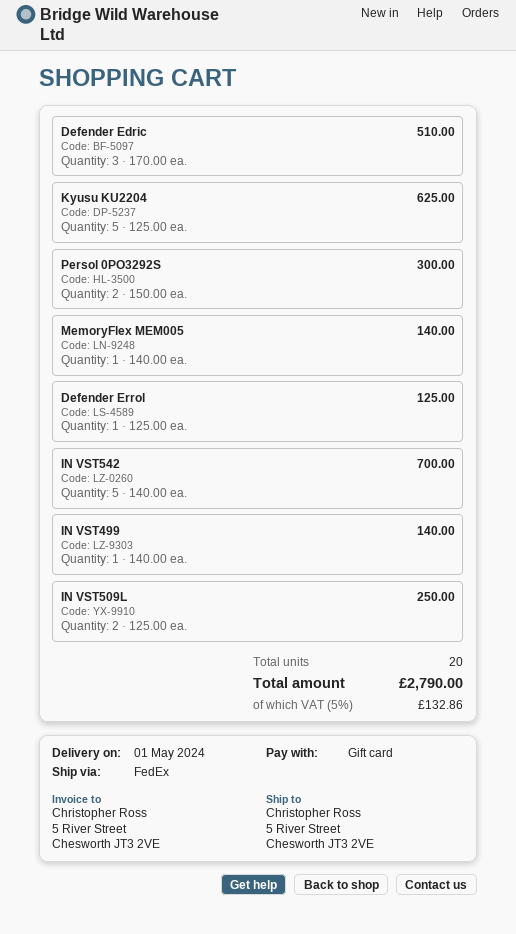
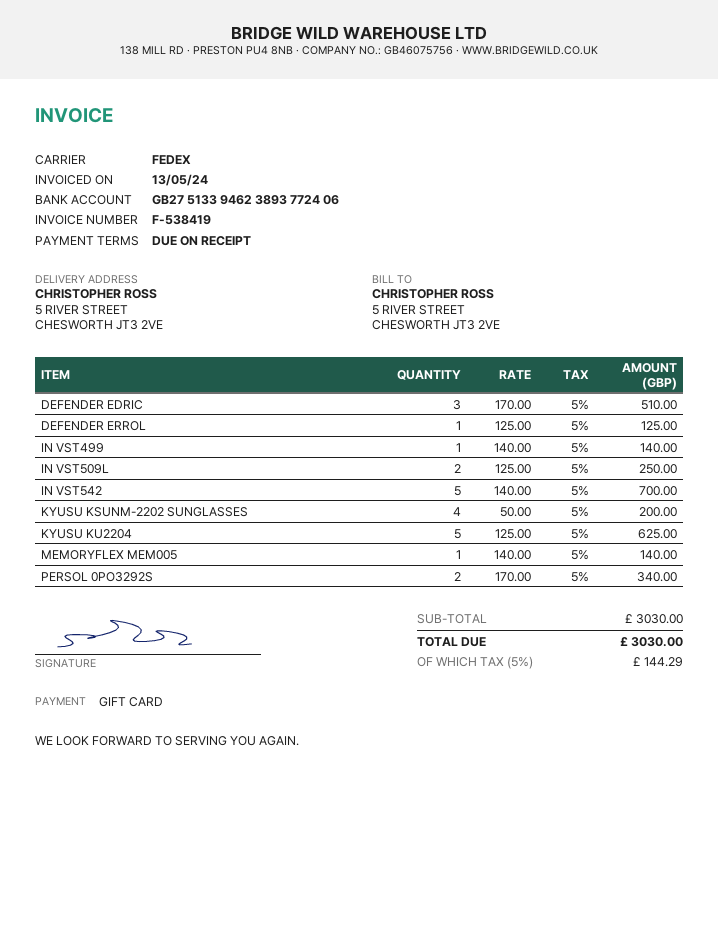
Persol 0PO3292S: 2 x 150.00 = 300.00 -> 2 x 170.00 = 340.00
KYUSU KSUNM-2202 SUNGLASSES: none -> 4 x 50.00 = 200.00
tax: 5% = 132.86 -> 5% = 144.29
total: 2790.00 -> 3030.00

